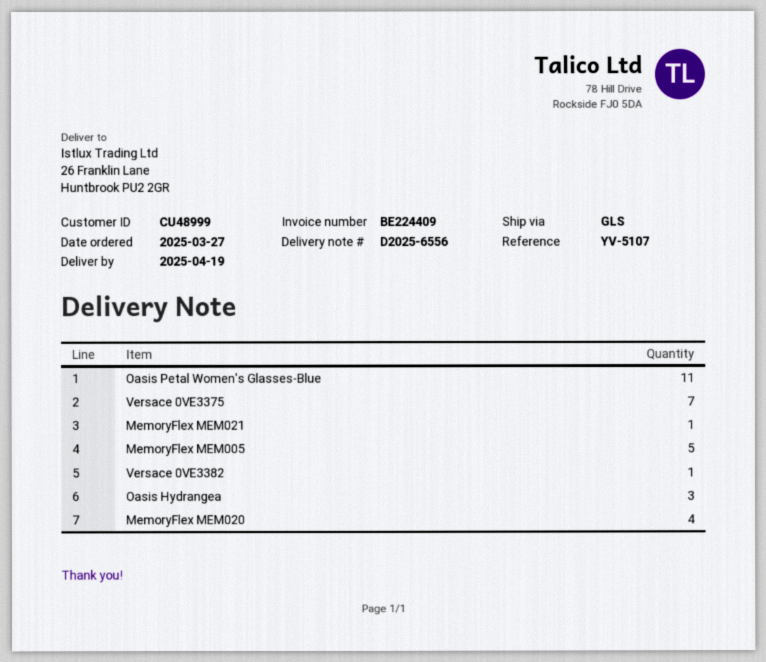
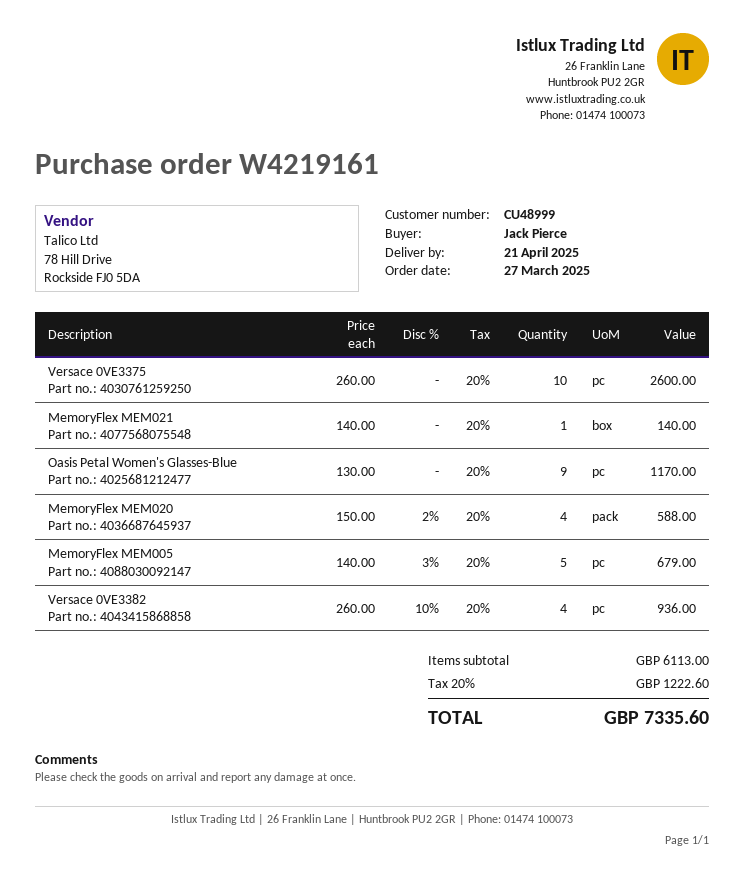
delivery date: 2025-04-19 -> 2025-04-21
Oasis Petal Women's Glasses-Blue: 11 -> 9
Versace 0VE3375: 7 -> 10
Versace 0VE3382: 1 -> 4
Oasis Hydrangea: 3 -> none

